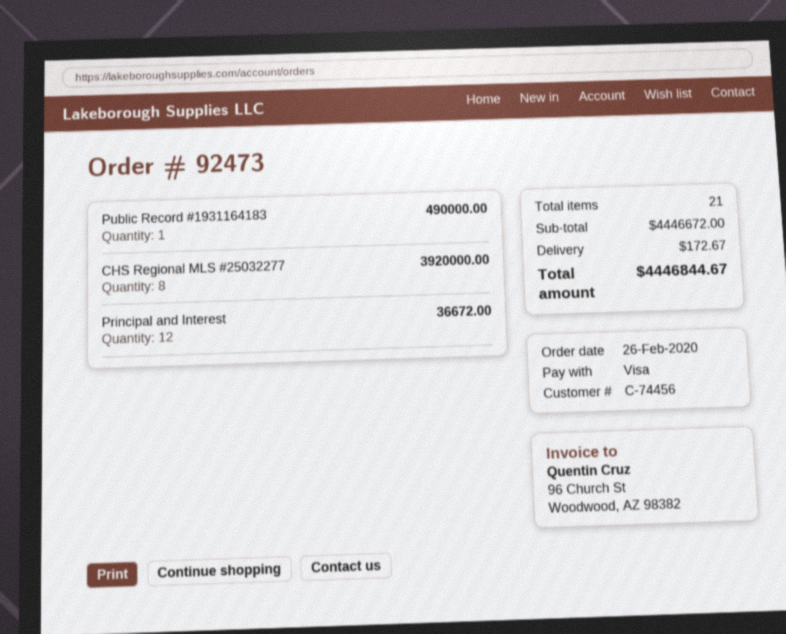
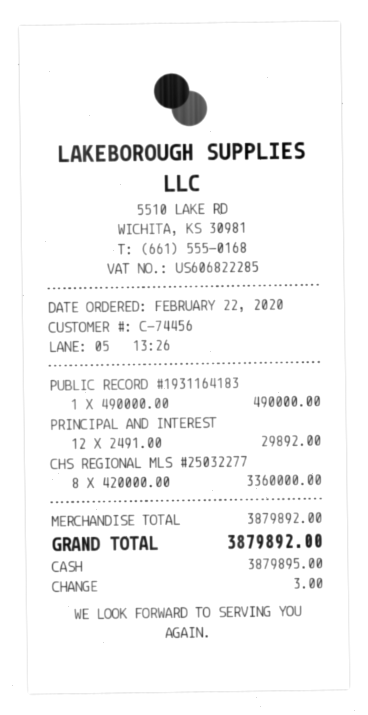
order date: 2020-02-26 -> 2020-02-22
payment method: Visa -> cash
CHS Regional MLS #25032277: 8 for 3920000.00 -> 8 for 3360000.00
Principal and Interest: 12 for 36672.00 -> 12 for 29892.00
subtotal: 4446672.00 -> 3879892.00
shipping: 172.67 -> none
total: 4446844.67 -> 3879892.00

